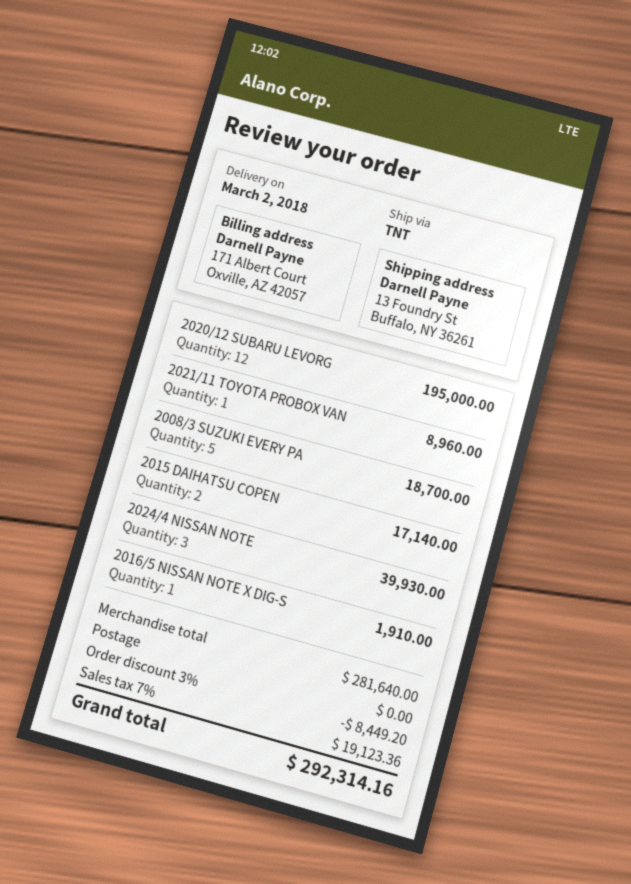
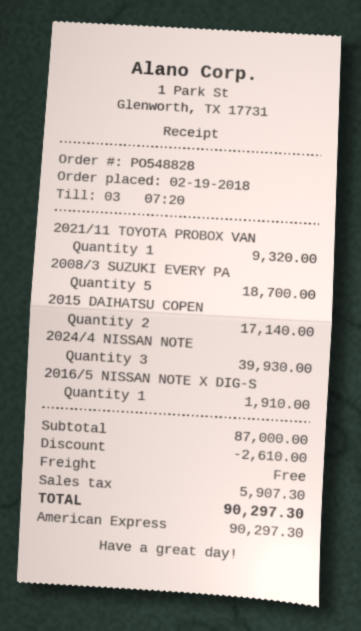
2020/12 SUBARU LEVORG: 12 for 195000.00 -> none
2021/11 TOYOTA PROBOX VAN: 1 for 8960.00 -> 1 for 9320.00
subtotal: 281640.00 -> 87000.00
discount: 8449.20 -> 2610.00
tax: 19123.36 -> 5907.30
total: 292314.16 -> 90297.30

